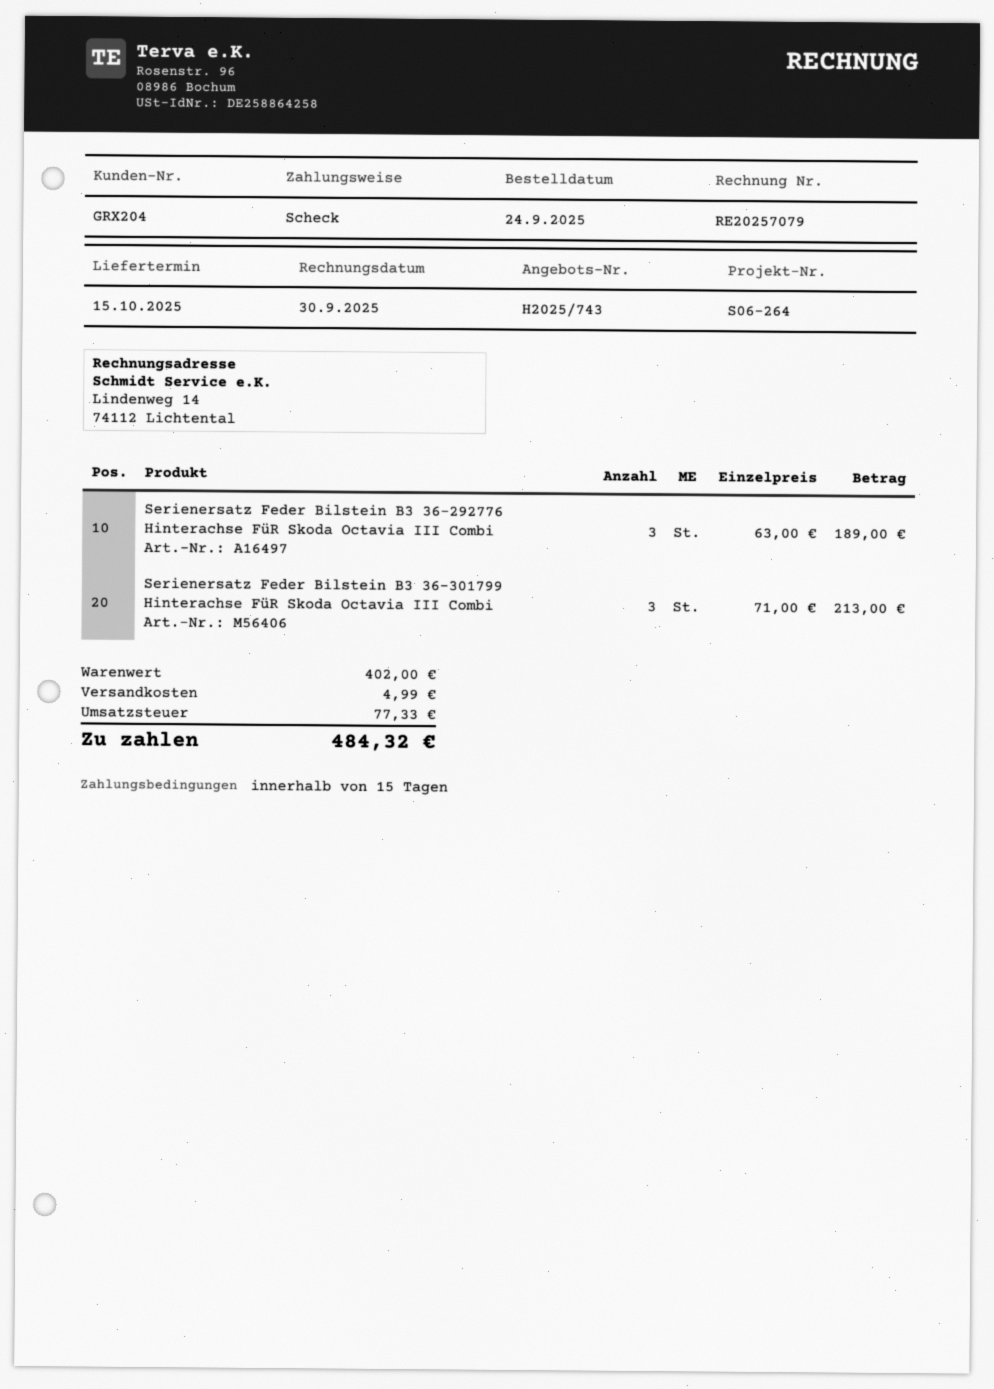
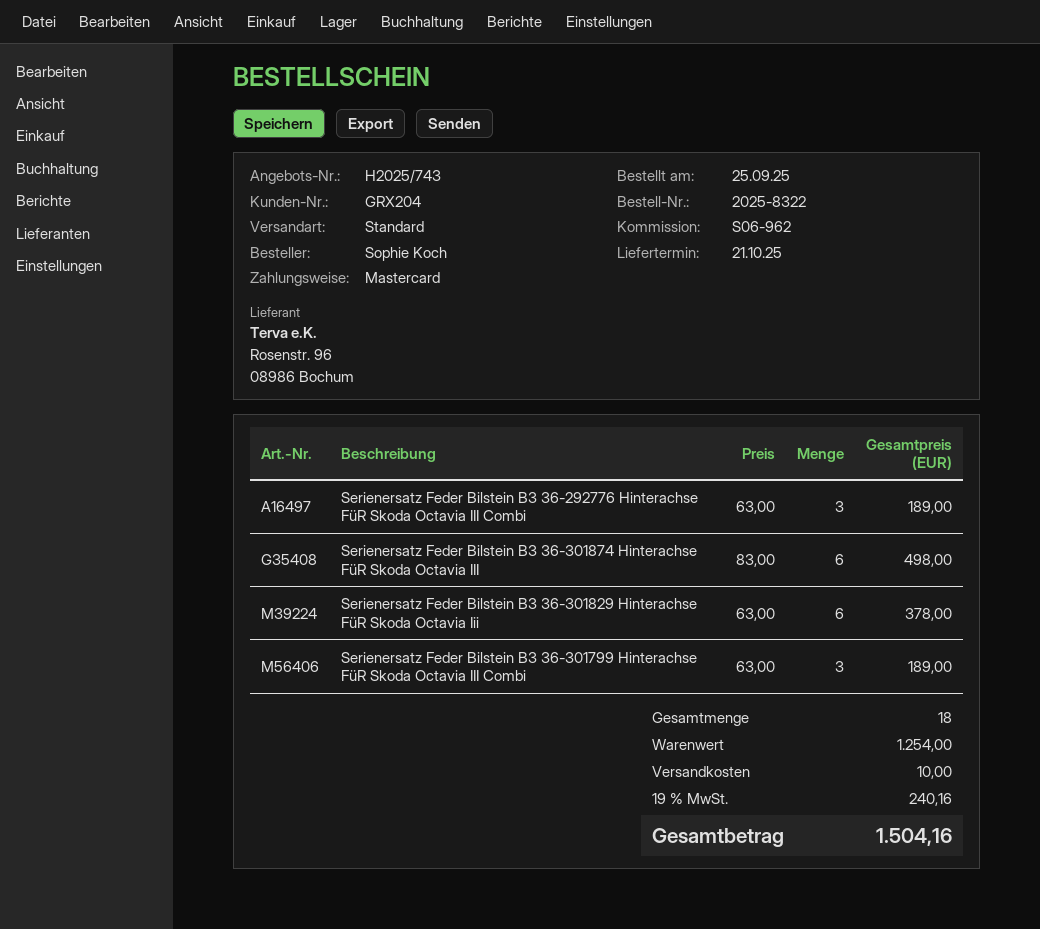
order date: 2025-09-24 -> 2025-09-25
delivery date: 2025-10-15 -> 2025-10-21
reference: S06-264 -> S06-962
payment method: cheque -> Mastercard
Serienersatz Feder Bilstein B3 36-301799 Hinterachse FüR Skoda Octavia III Combi: 3 x 71.00 = 213.00 -> 3 x 63.00 = 189.00
Serienersatz Feder Bilstein B3 36-301874 Hinterachse FüR Skoda Octavia III: none -> 6 x 83.00 = 498.00
Serienersatz Feder Bilstein B3 36-301829 Hinterachse FüR Skoda Octavia Iii: none -> 6 x 63.00 = 378.00
subtotal: 402.00 -> 1254.00
shipping: 4.99 -> 10.00
tax: 77.33 -> 240.16
total: 484.32 -> 1504.16

